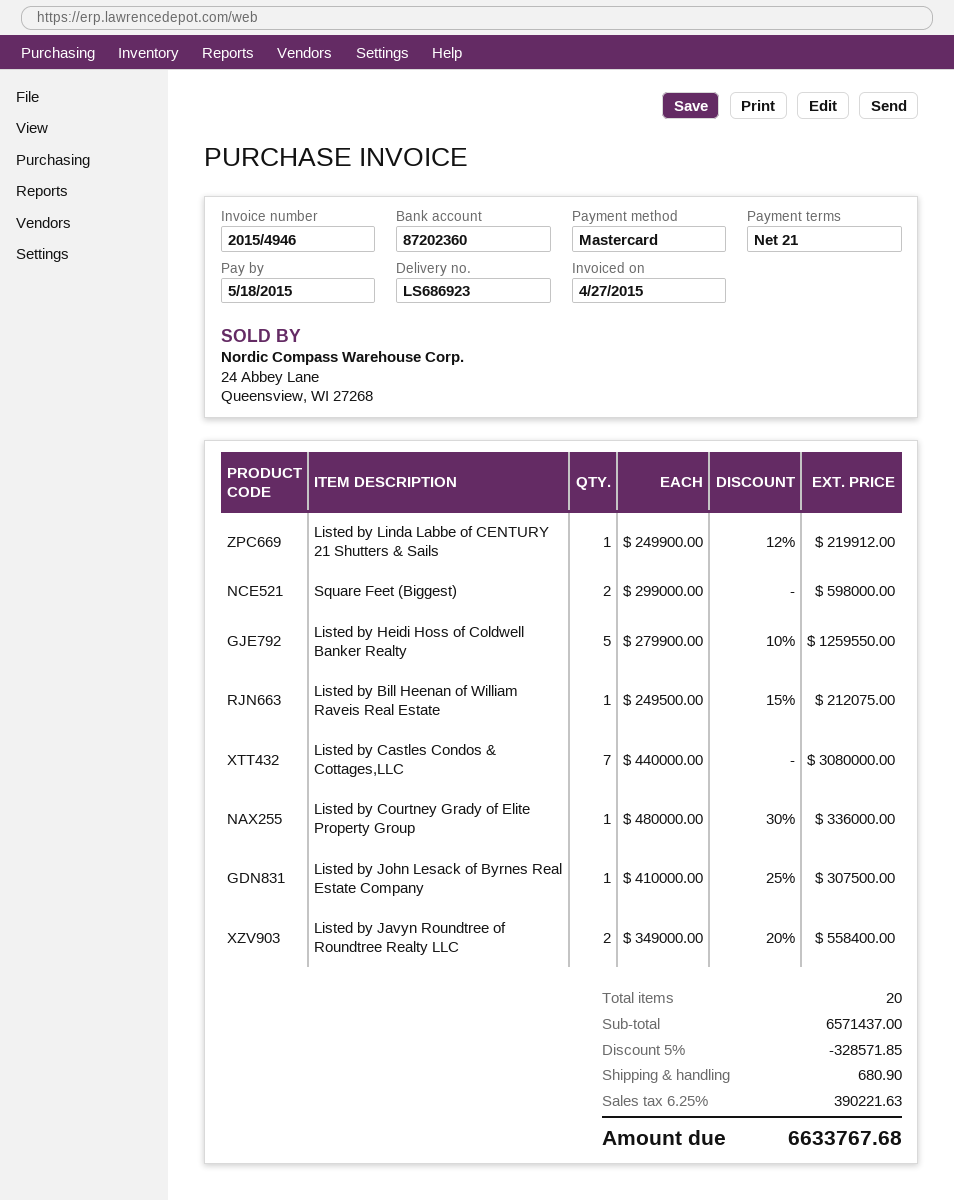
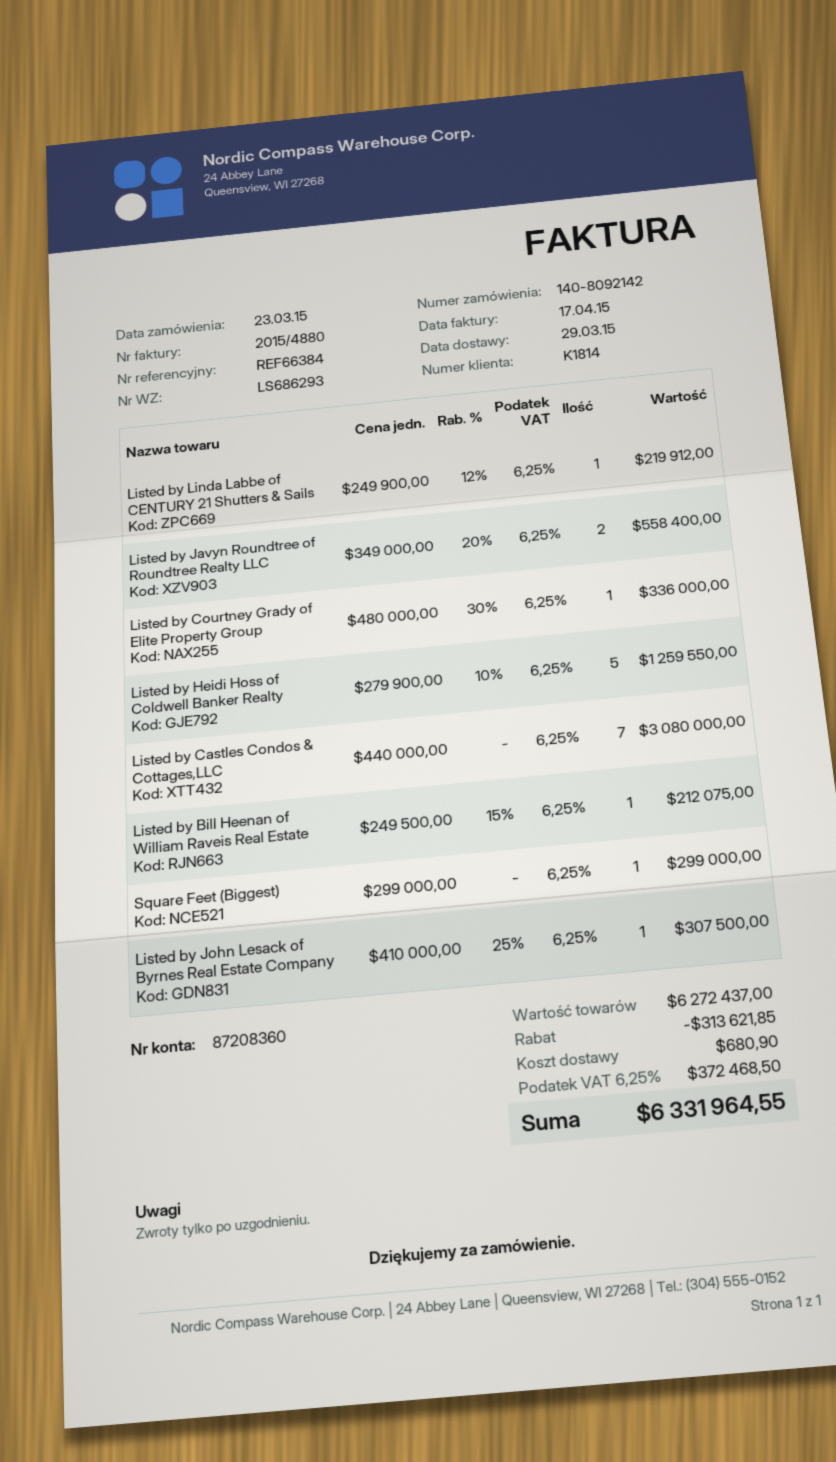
delivery note number: LS686923 -> LS686293
invoice number: 2015/4946 -> 2015/4880
invoice date: 2015-04-27 -> 2015-04-17
bank account: 87202360 -> 87208360
Square Feet (Biggest): 2 x 299000.00 = 598000.00 -> 1 x 299000.00 = 299000.00
subtotal: 6571437.00 -> 6272437.00
discount: 328571.85 -> 313621.85
tax: 6.25% = 390221.63 -> 6.25% = 372468.50
total: 6633767.68 -> 6331964.55

